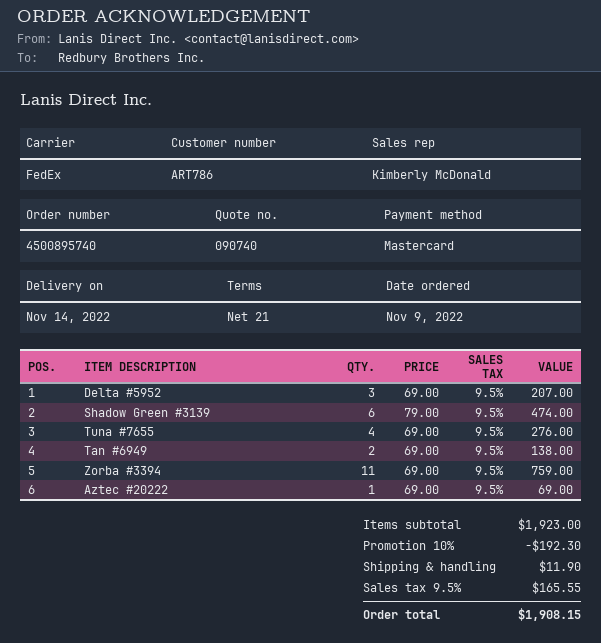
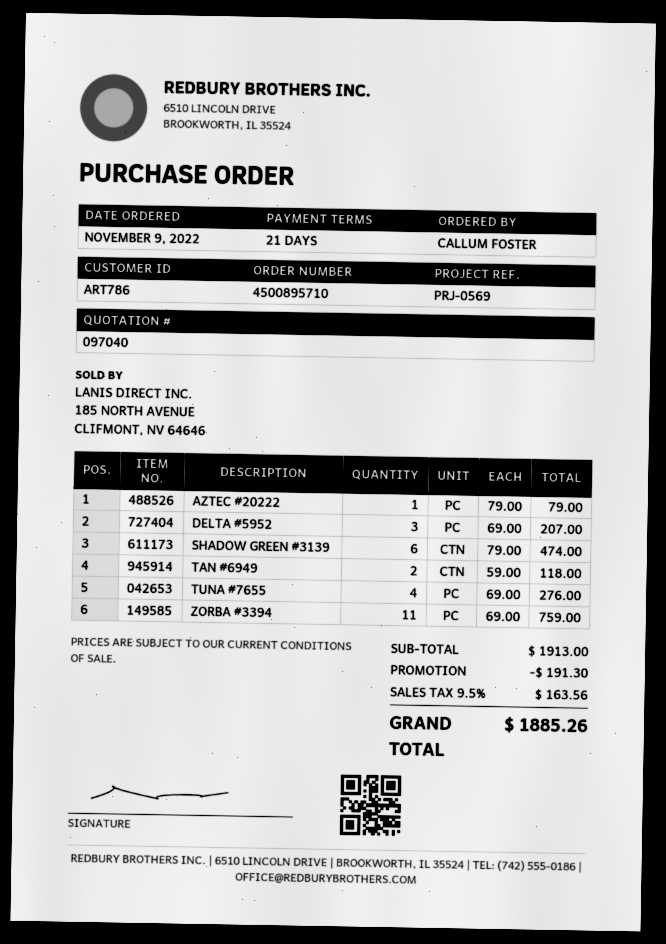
quote number: 090740 -> 097040
order number: 4500895740 -> 4500895710
Tan #6949: 2 x 69.00 = 138.00 -> 2 x 59.00 = 118.00
Aztec #20222: 1 x 69.00 = 69.00 -> 1 x 79.00 = 79.00
subtotal: 1923.00 -> 1913.00
discount: 192.30 -> 191.30
shipping: 11.90 -> none
tax: 9.5% = 165.55 -> 9.5% = 163.56
total: 1908.15 -> 1885.26

